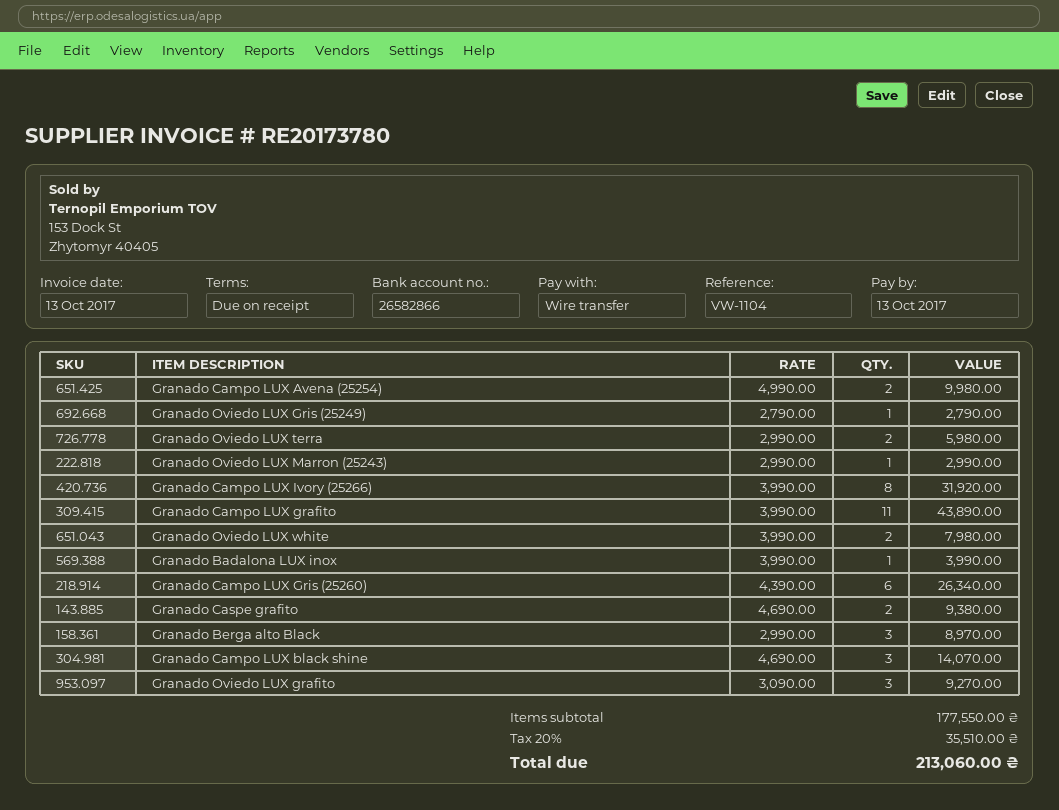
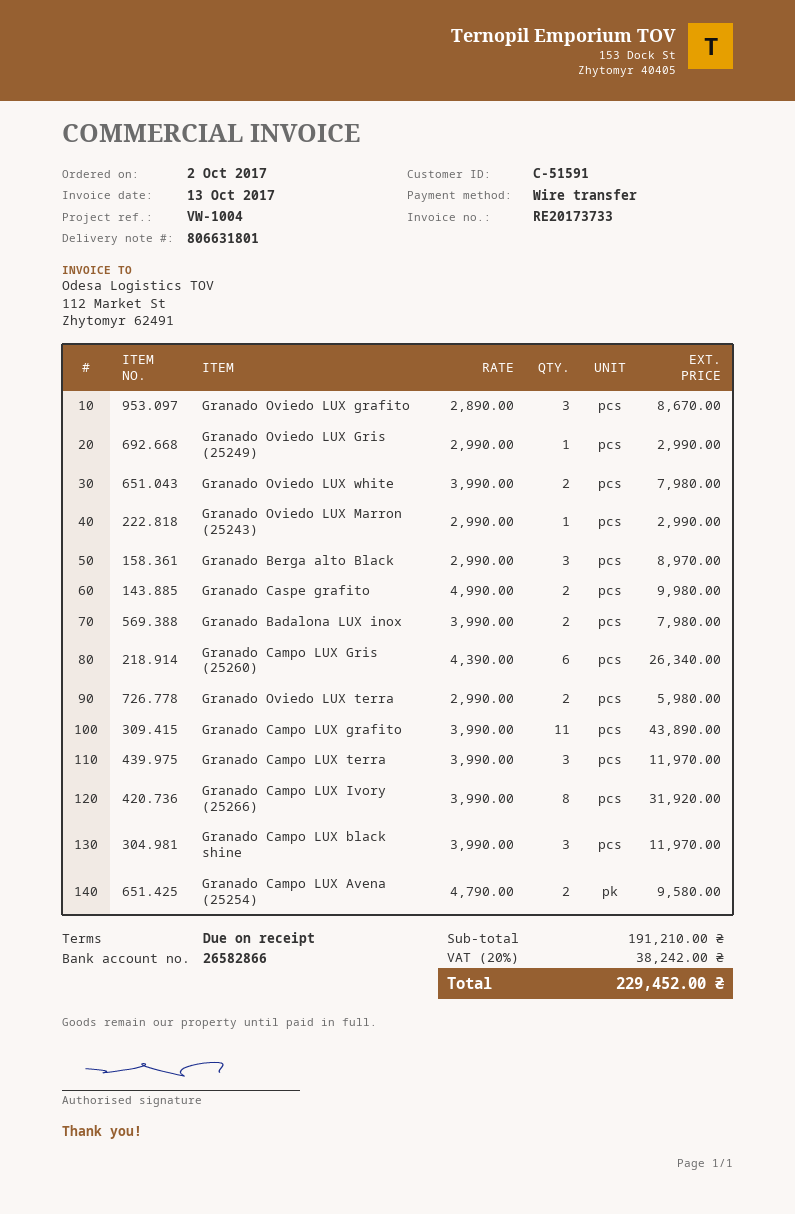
invoice number: RE20173780 -> RE20173733
reference: VW-1104 -> VW-1004
Granado Campo LUX Avena (25254): 2 x 4990.00 = 9980.00 -> 2 x 4790.00 = 9580.00
Granado Oviedo LUX Gris (25249): 1 x 2790.00 = 2790.00 -> 1 x 2990.00 = 2990.00
Granado Badalona LUX inox: 1 x 3990.00 = 3990.00 -> 2 x 3990.00 = 7980.00
Granado Caspe grafito: 2 x 4690.00 = 9380.00 -> 2 x 4990.00 = 9980.00
Granado Campo LUX black shine: 3 x 4690.00 = 14070.00 -> 3 x 3990.00 = 11970.00
Granado Oviedo LUX grafito: 3 x 3090.00 = 9270.00 -> 3 x 2890.00 = 8670.00
Granado Campo LUX terra: none -> 3 x 3990.00 = 11970.00
subtotal: 177550.00 -> 191210.00
tax: 20% = 35510.00 -> 20% = 38242.00
total: 213060.00 -> 229452.00

